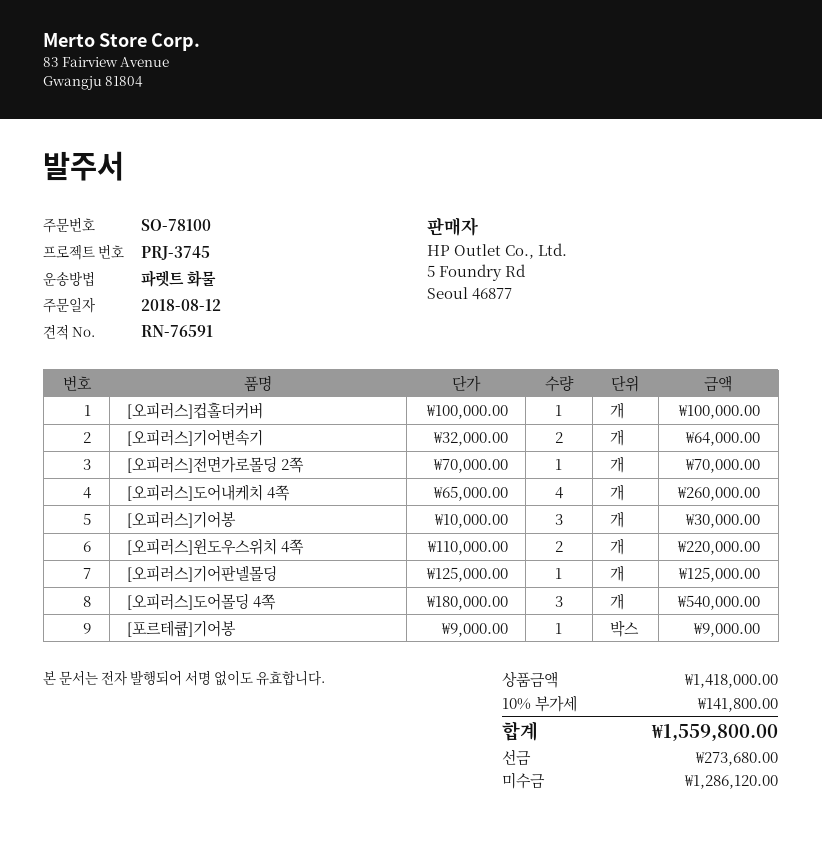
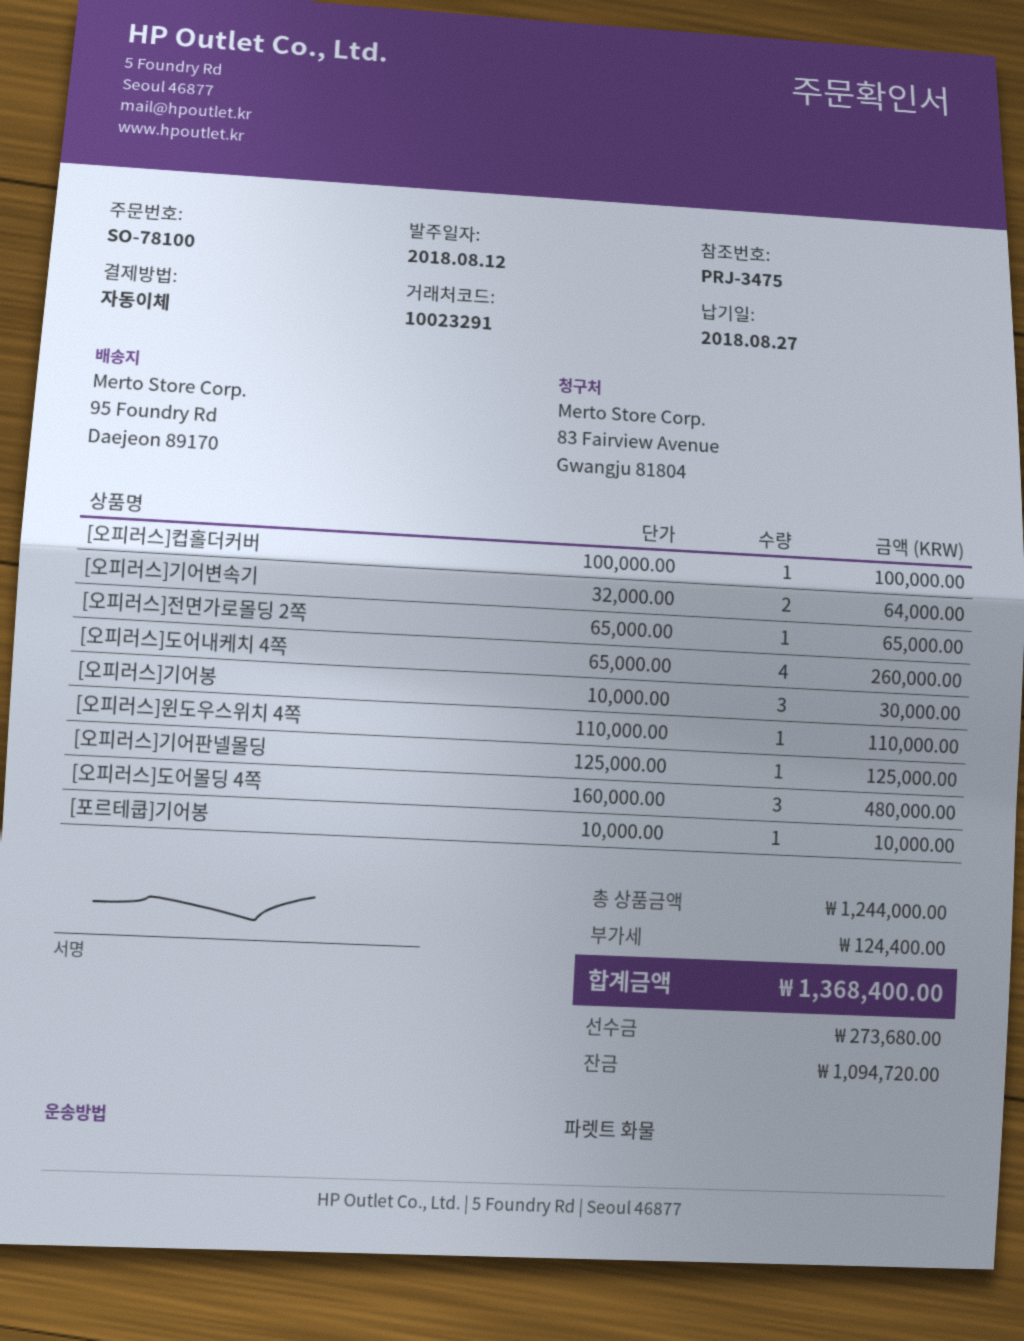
reference: PRJ-3745 -> PRJ-3475
[오피러스]전면가로몰딩 2쪽: 1 x 70000.00 = 70000.00 -> 1 x 65000.00 = 65000.00
[오피러스]윈도우스위치 4쪽: 2 x 110000.00 = 220000.00 -> 1 x 110000.00 = 110000.00
[오피러스]도어몰딩 4쪽: 3 x 180000.00 = 540000.00 -> 3 x 160000.00 = 480000.00
[포르테쿱]기어봉: 1 x 9000.00 = 9000.00 -> 1 x 10000.00 = 10000.00
subtotal: 1418000.00 -> 1244000.00
tax: 141800.00 -> 124400.00
total: 1559800.00 -> 1368400.00
balance: 1286120.00 -> 1094720.00

